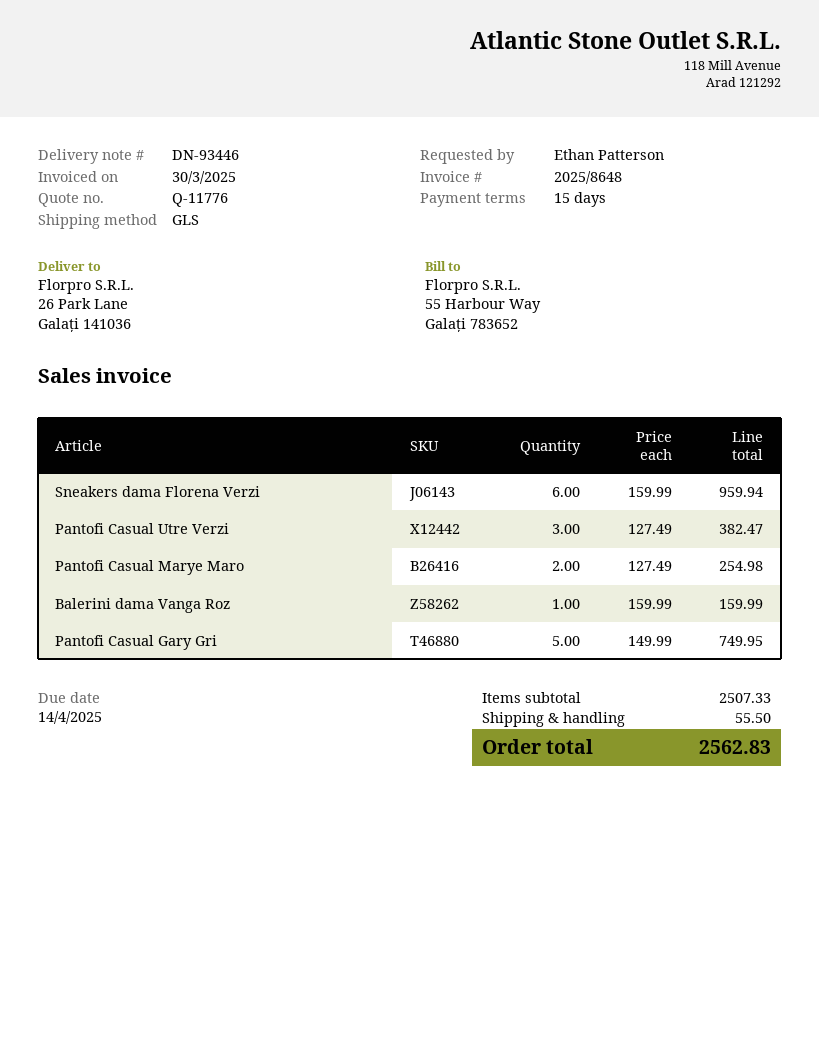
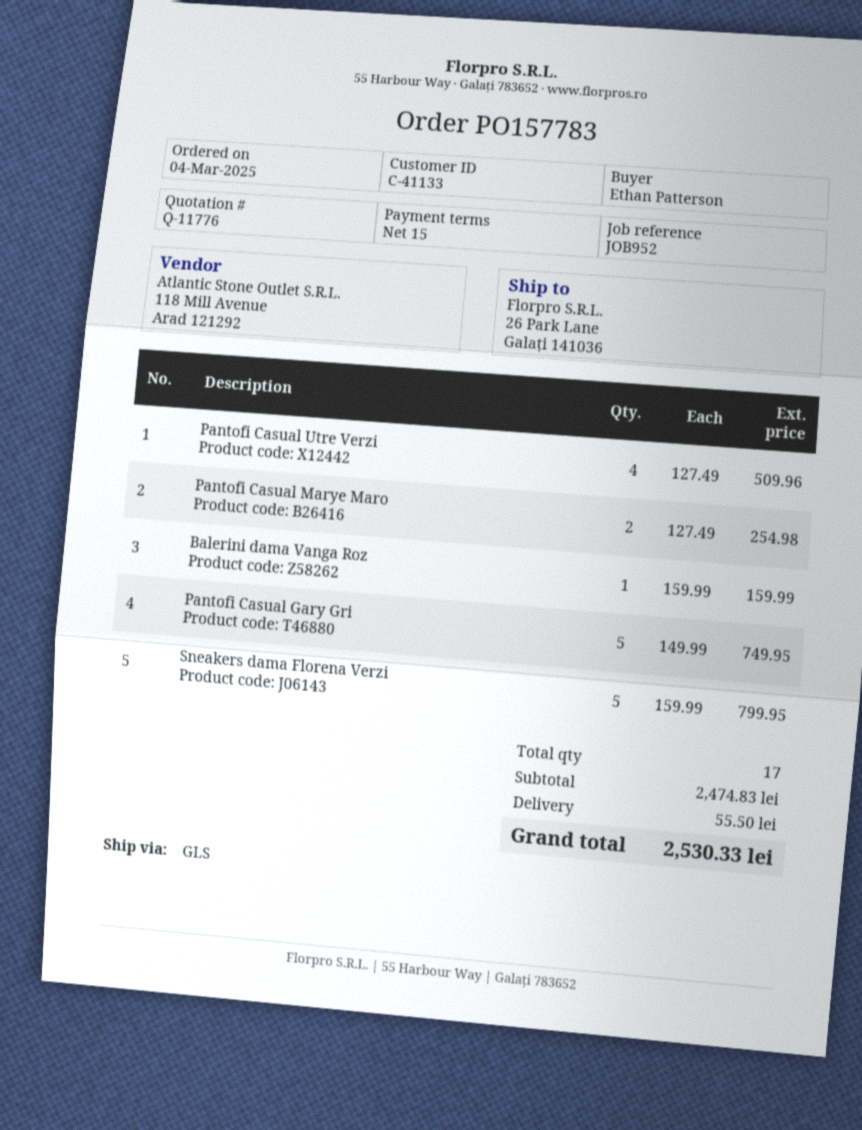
Sneakers dama Florena Verzi: 6 x 159.99 = 959.94 -> 5 x 159.99 = 799.95
Pantofi Casual Utre Verzi: 3 x 127.49 = 382.47 -> 4 x 127.49 = 509.96
subtotal: 2507.33 -> 2474.83
total: 2562.83 -> 2530.33

